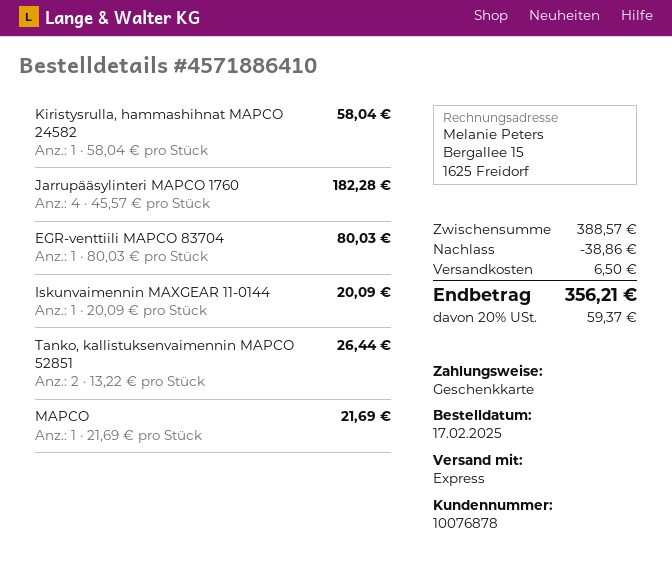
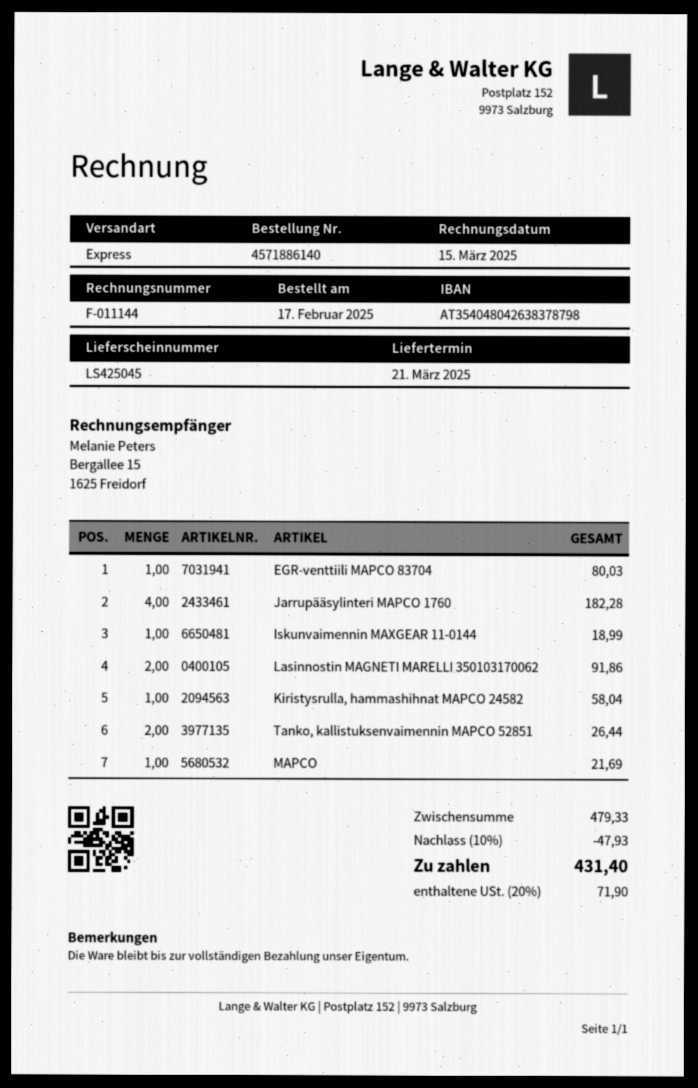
order number: 4571886410 -> 4571886140
Iskunvaimennin MAXGEAR 11-0144: 1 for 20.09 -> 1 for 18.99
Lasinnostin MAGNETI MARELLI 350103170062: none -> 2 for 91.86
subtotal: 388.57 -> 479.33
discount: 38.86 -> 47.93
shipping: 6.50 -> none
tax: 20% = 59.37 -> 20% = 71.90
total: 356.21 -> 431.40

